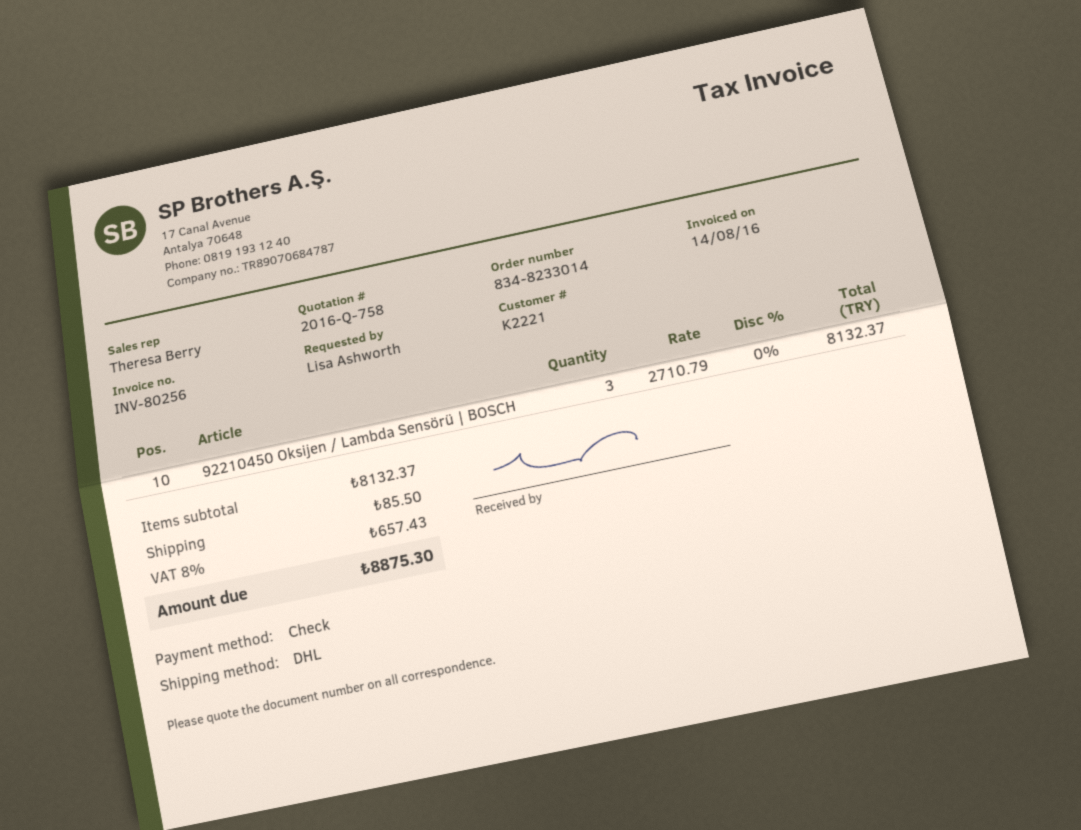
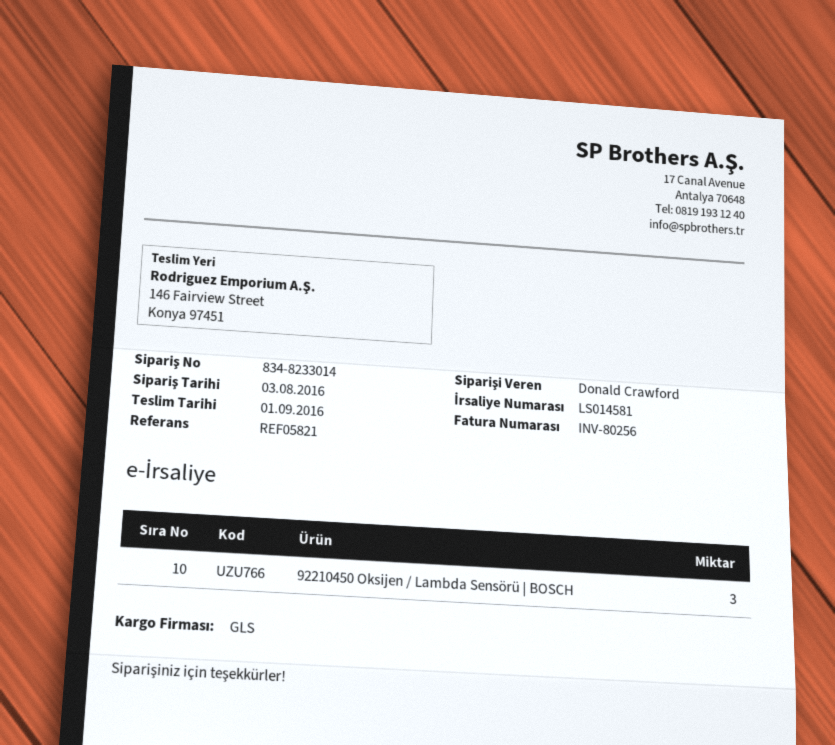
ordered by: Lisa Ashworth -> Donald Crawford
shipping method: DHL -> GLS

